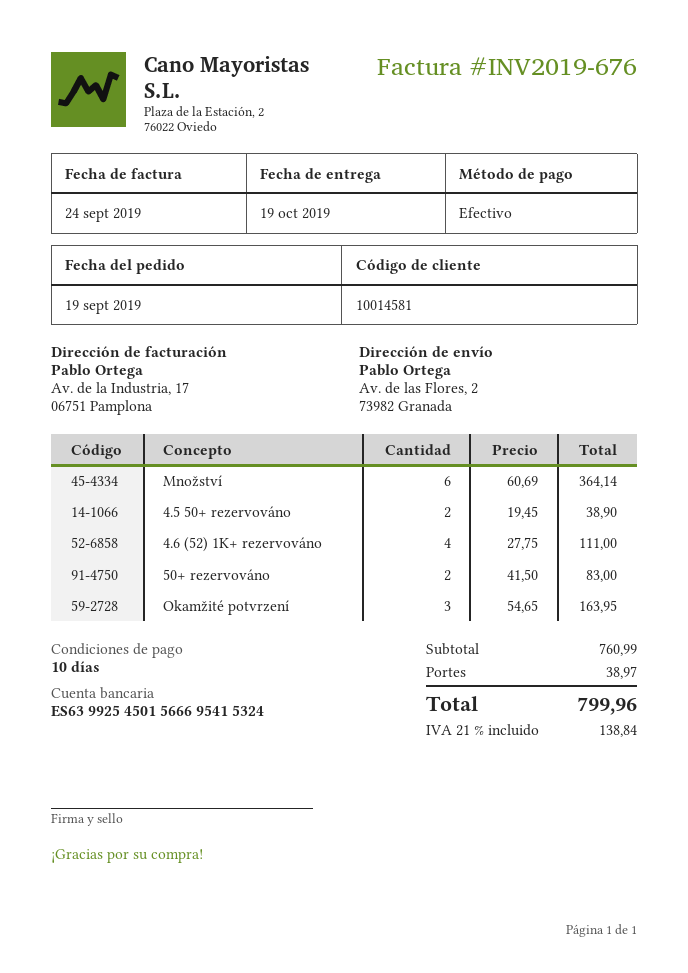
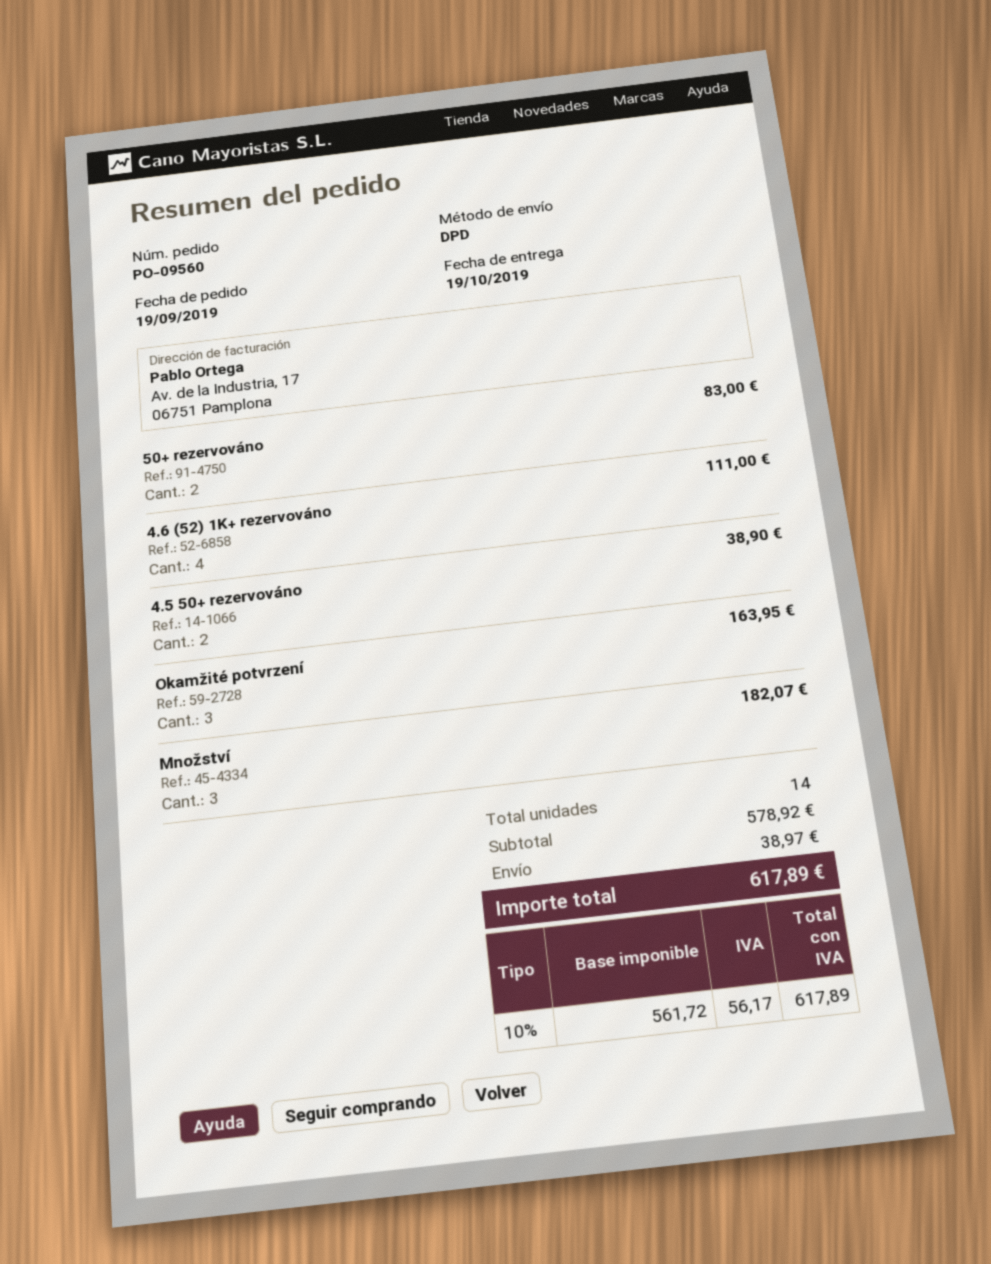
Množství: 6 for 364.14 -> 3 for 182.07
subtotal: 760.99 -> 578.92
tax: 21% = 138.84 -> 10% = 56.17
total: 799.96 -> 617.89

